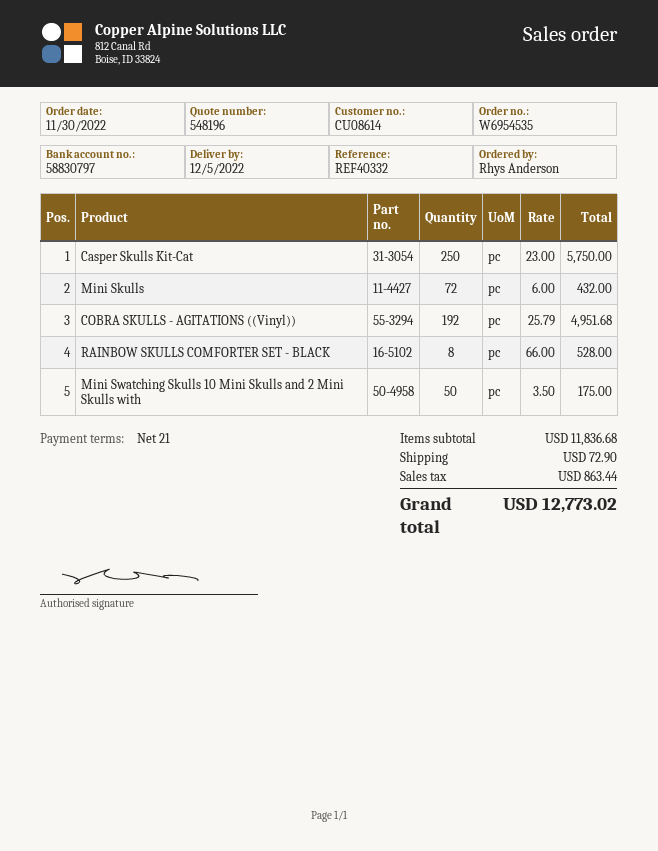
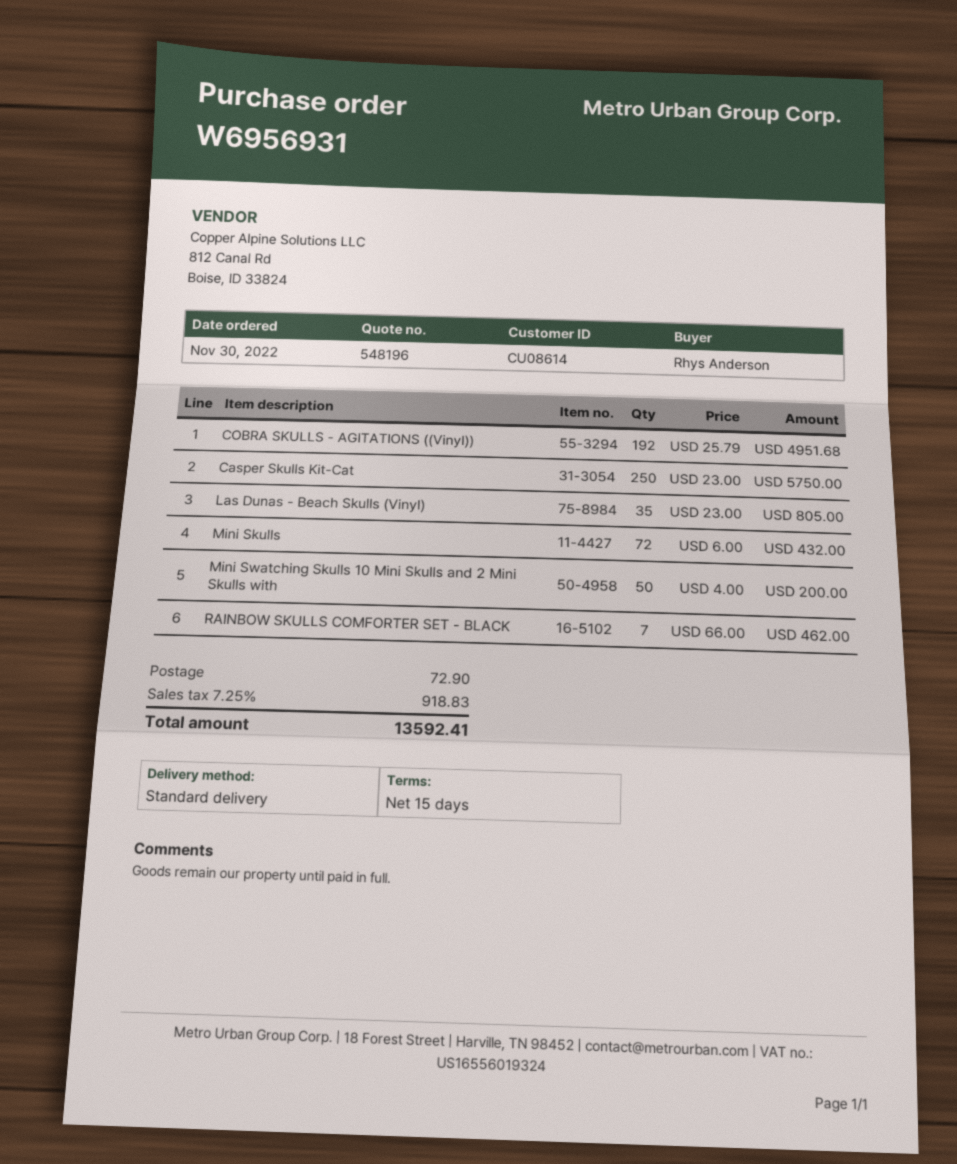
order number: W6954535 -> W6956931
payment terms: 21 days -> 15 days
RAINBOW SKULLS COMFORTER SET - BLACK: 8 x 66.00 = 528.00 -> 7 x 66.00 = 462.00
Mini Swatching Skulls 10 Mini Skulls and 2 Mini Skulls with: 50 x 3.50 = 175.00 -> 50 x 4.00 = 200.00
Las Dunas - Beach Skulls (Vinyl): none -> 35 x 23.00 = 805.00
tax: 863.44 -> 918.83
total: 12773.02 -> 13592.41

